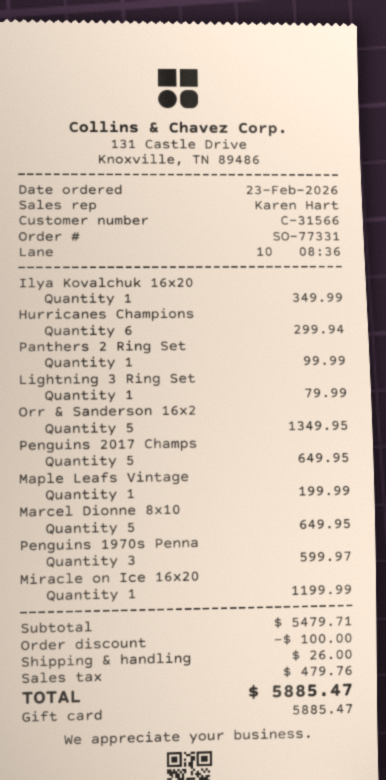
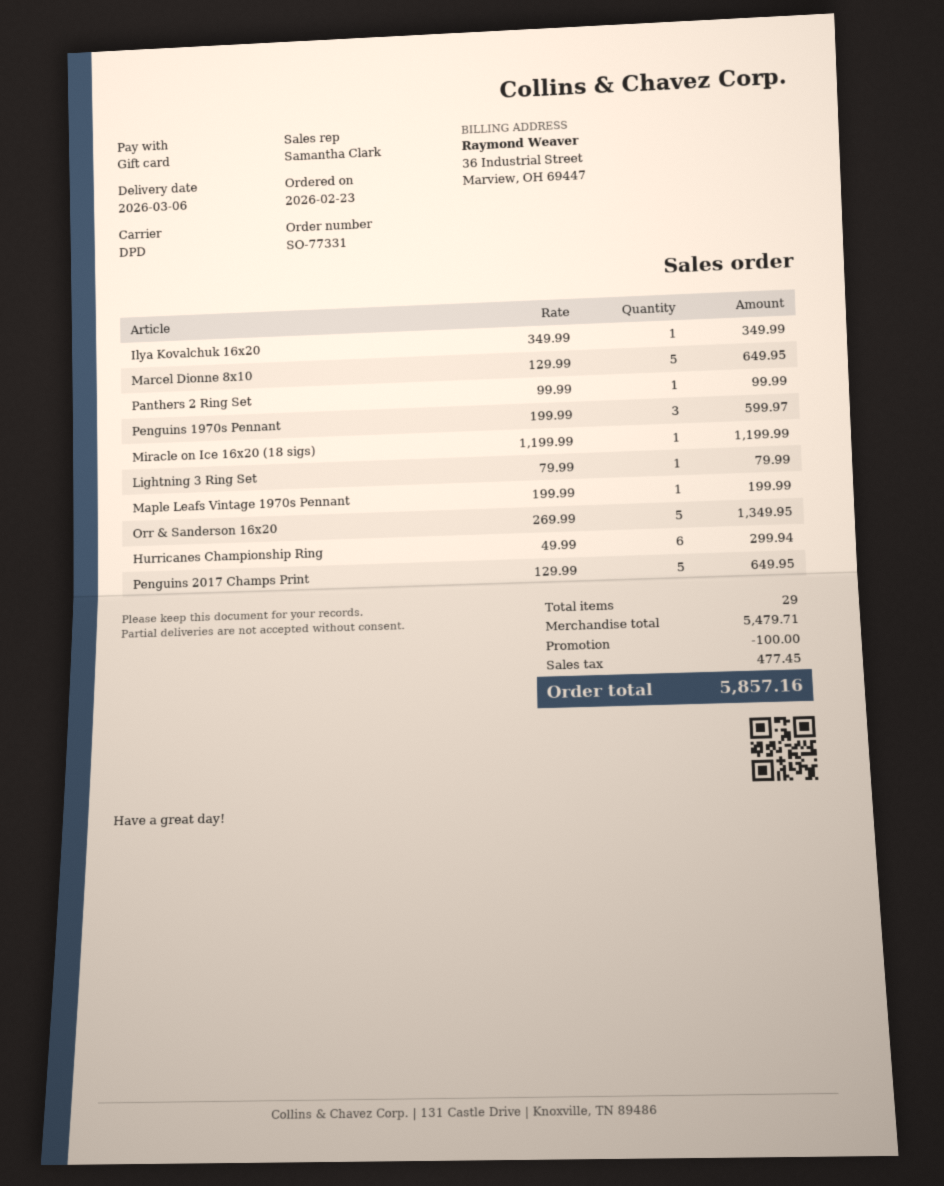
sales rep: Karen Hart -> Samantha Clark
shipping: 26.00 -> none
tax: 479.76 -> 477.45
total: 5885.47 -> 5857.16

